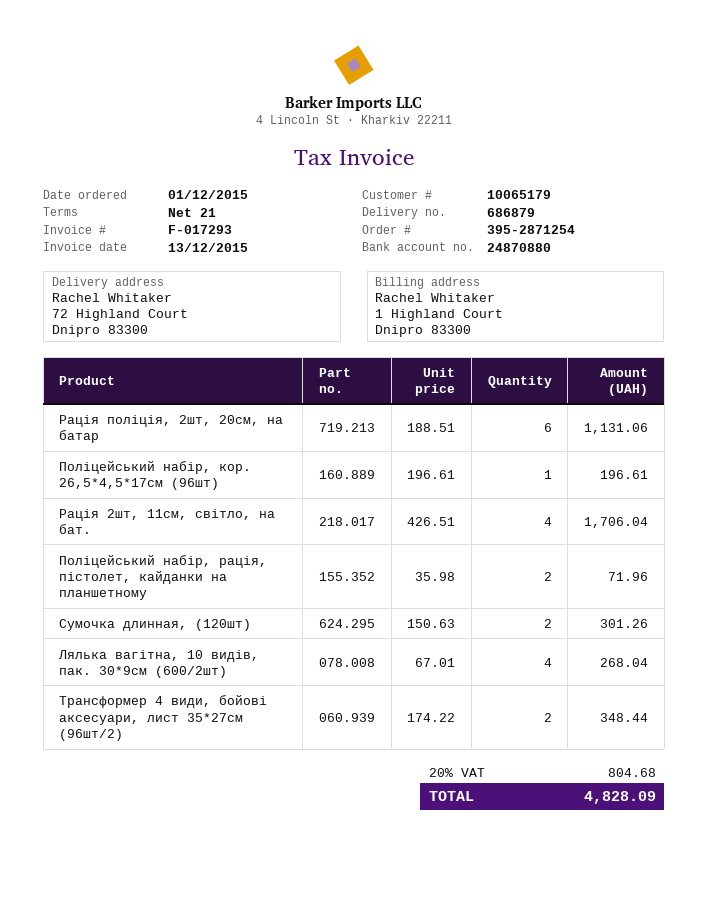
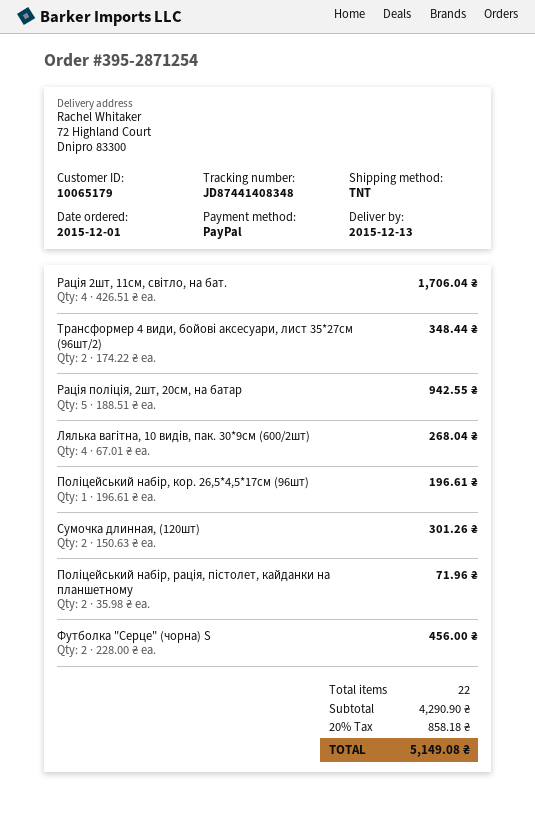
Рація поліція, 2шт, 20см, на батар: 6 x 188.51 = 1131.06 -> 5 x 188.51 = 942.55
Футболка "Серце" (чорна) S: none -> 2 x 228.00 = 456.00
tax: 20% = 804.68 -> 20% = 858.18
total: 4828.09 -> 5149.08

